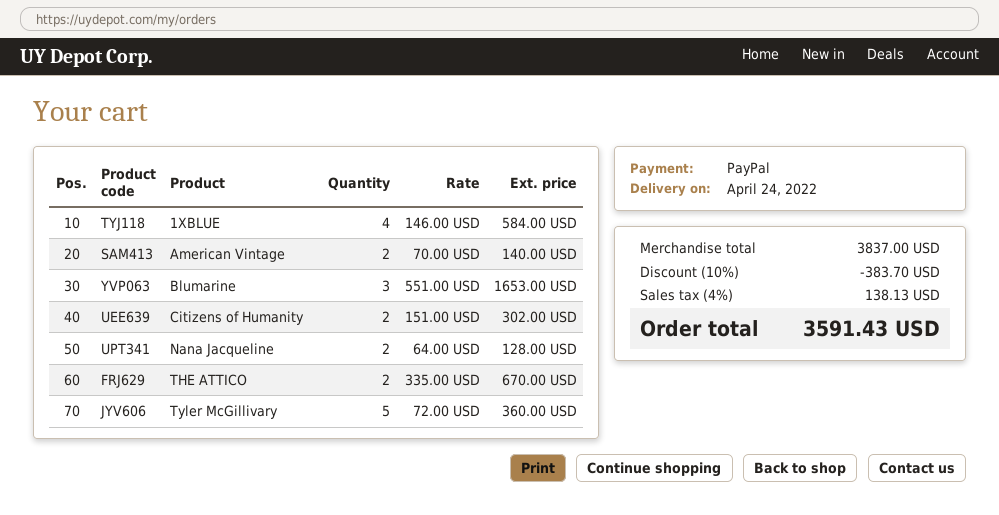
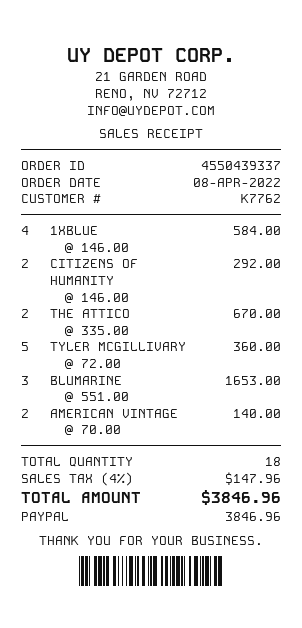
Citizens of Humanity: 2 x 151.00 = 302.00 -> 2 x 146.00 = 292.00
Nana Jacqueline: 2 x 64.00 = 128.00 -> none
discount: 10% = 383.70 -> none
tax: 4% = 138.13 -> 4% = 147.96
total: 3591.43 -> 3846.96

